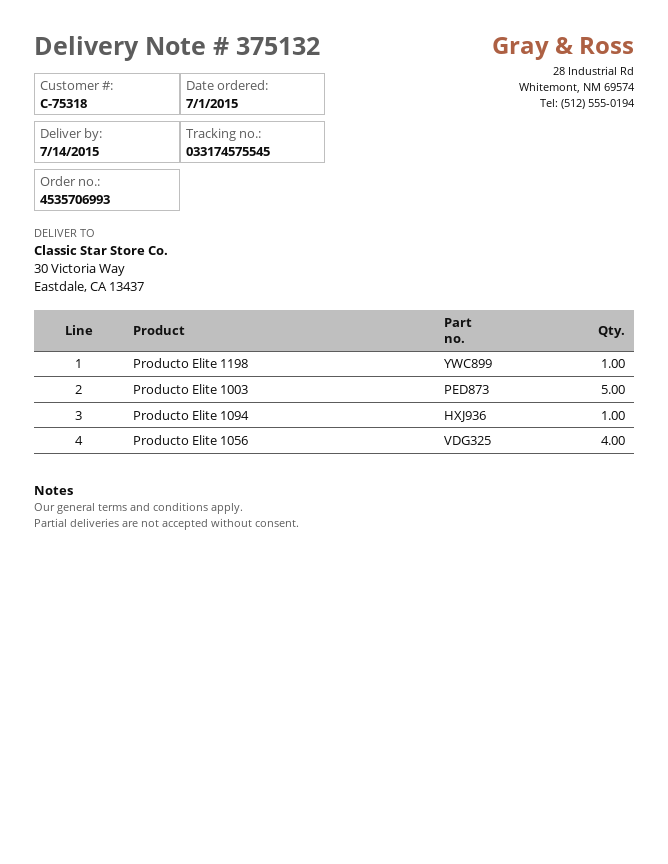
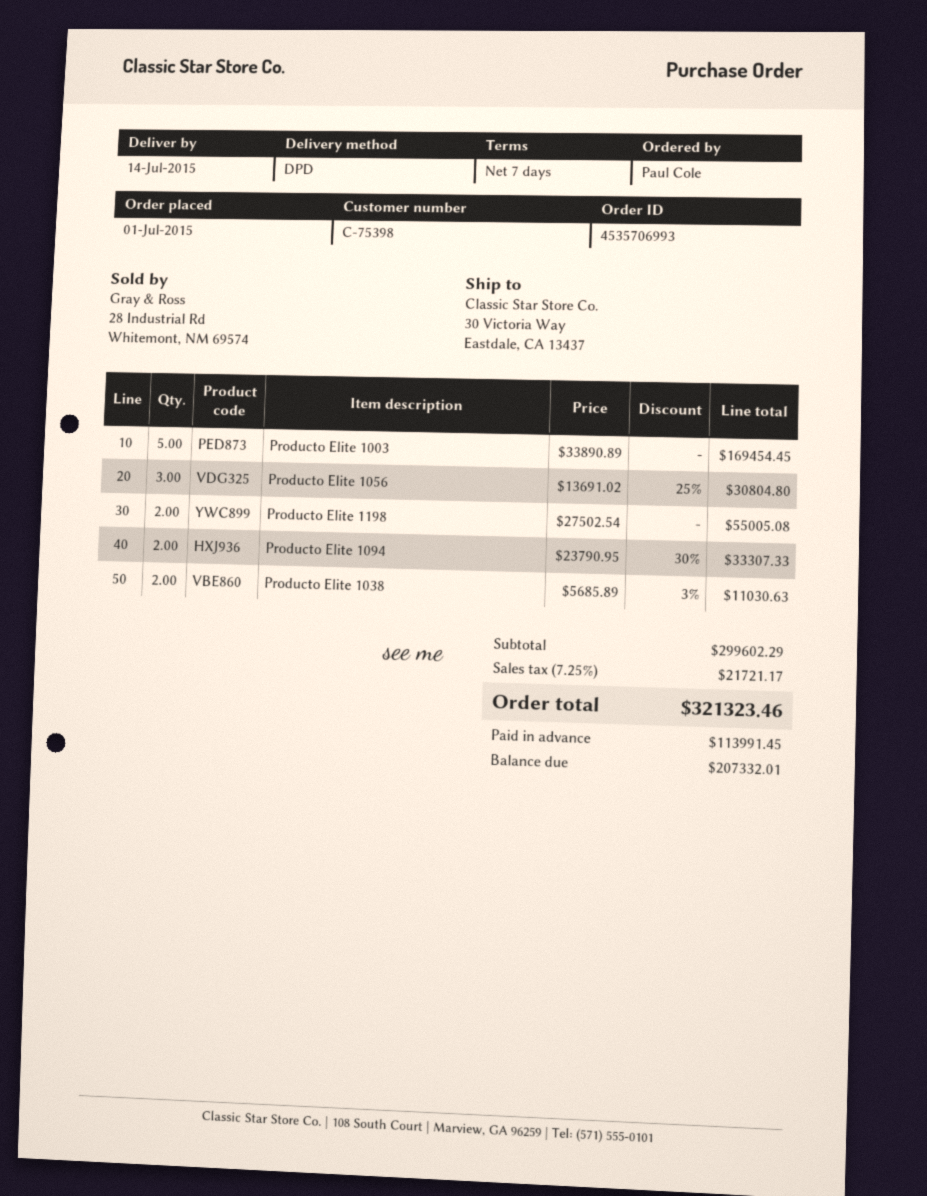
customer number: C-75318 -> C-75398
Producto Elite 1198: 1 -> 2
Producto Elite 1094: 1 -> 2
Producto Elite 1056: 4 -> 3
Producto Elite 1038: none -> 2

